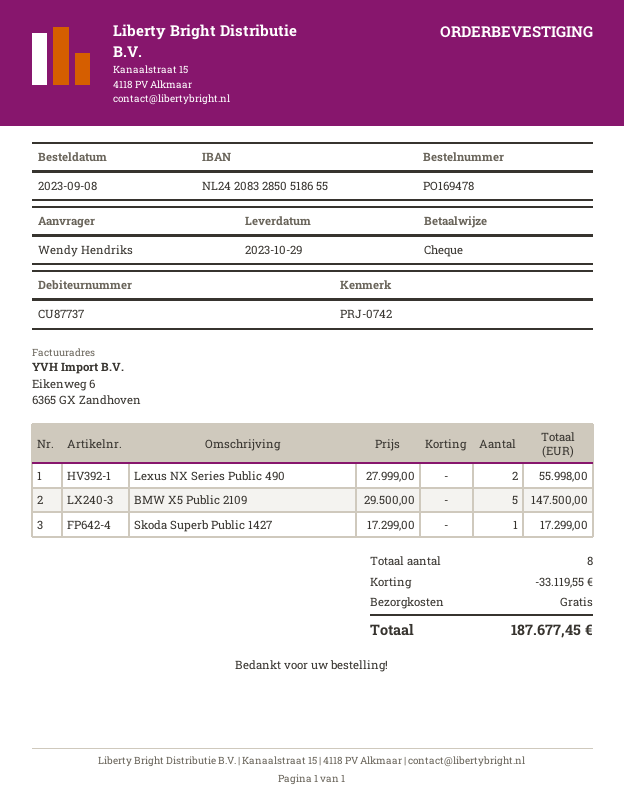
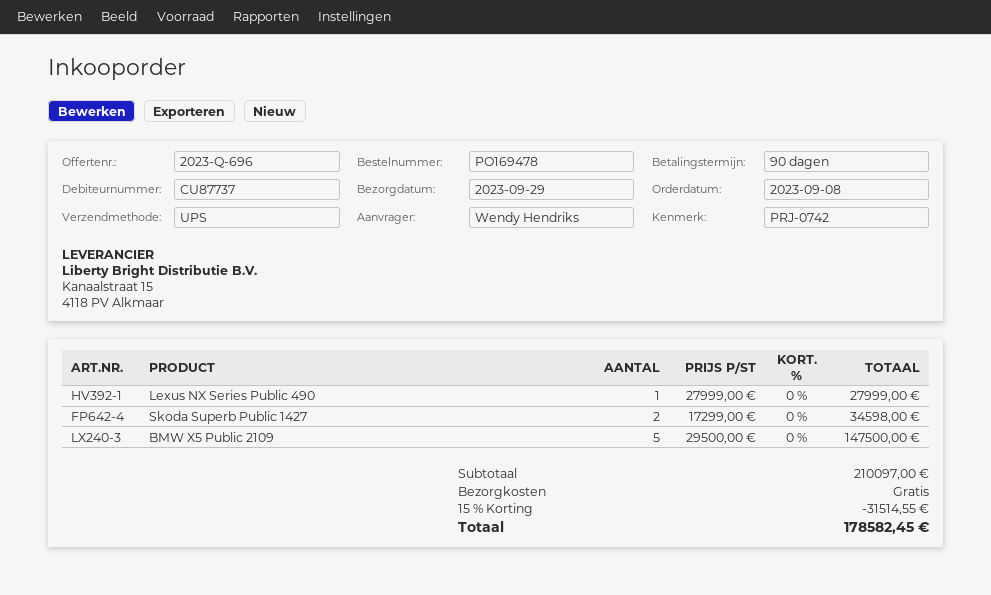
delivery date: 2023-10-29 -> 2023-09-29
Lexus NX Series Public 490: 2 x 27999.00 = 55998.00 -> 1 x 27999.00 = 27999.00
Skoda Superb Public 1427: 1 x 17299.00 = 17299.00 -> 2 x 17299.00 = 34598.00
discount: 33119.55 -> 31514.55
total: 187677.45 -> 178582.45

